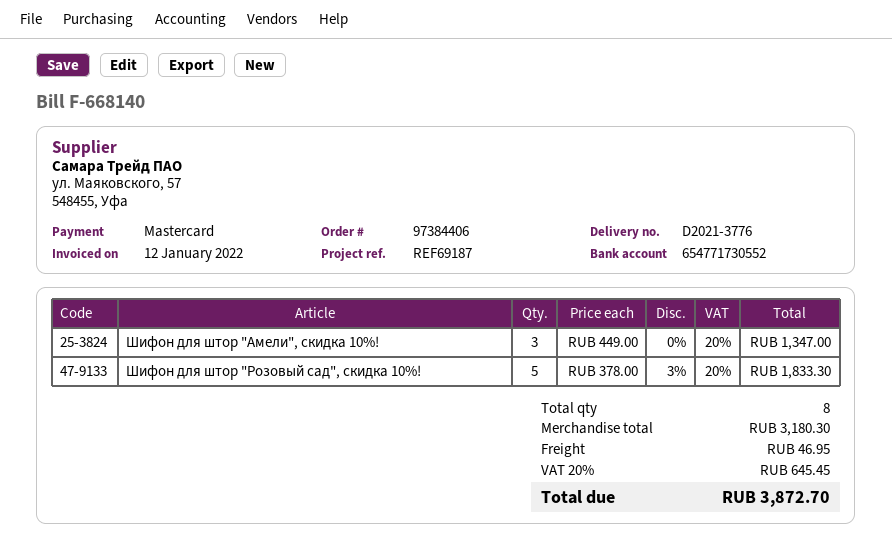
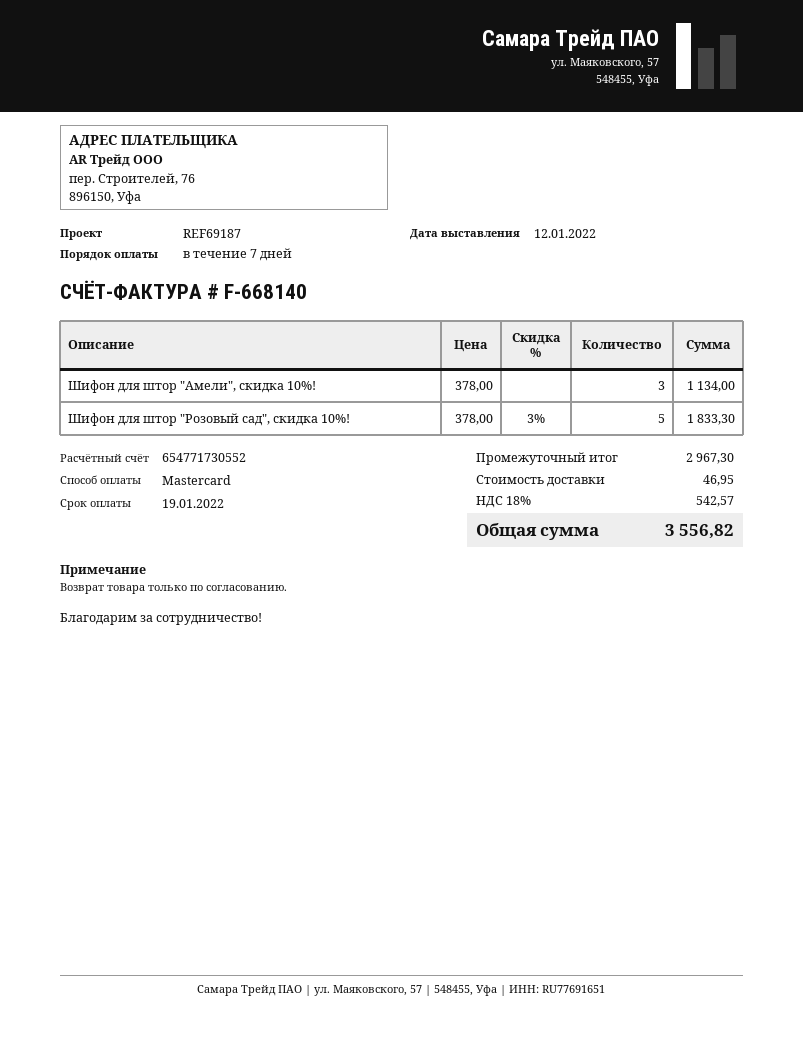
Шифон для штор "Амели", скидка 10%!: 3 x 449.00 = 1347.00 -> 3 x 378.00 = 1134.00
subtotal: 3180.30 -> 2967.30
tax: 20% = 645.45 -> 18% = 542.57
total: 3872.70 -> 3556.82

